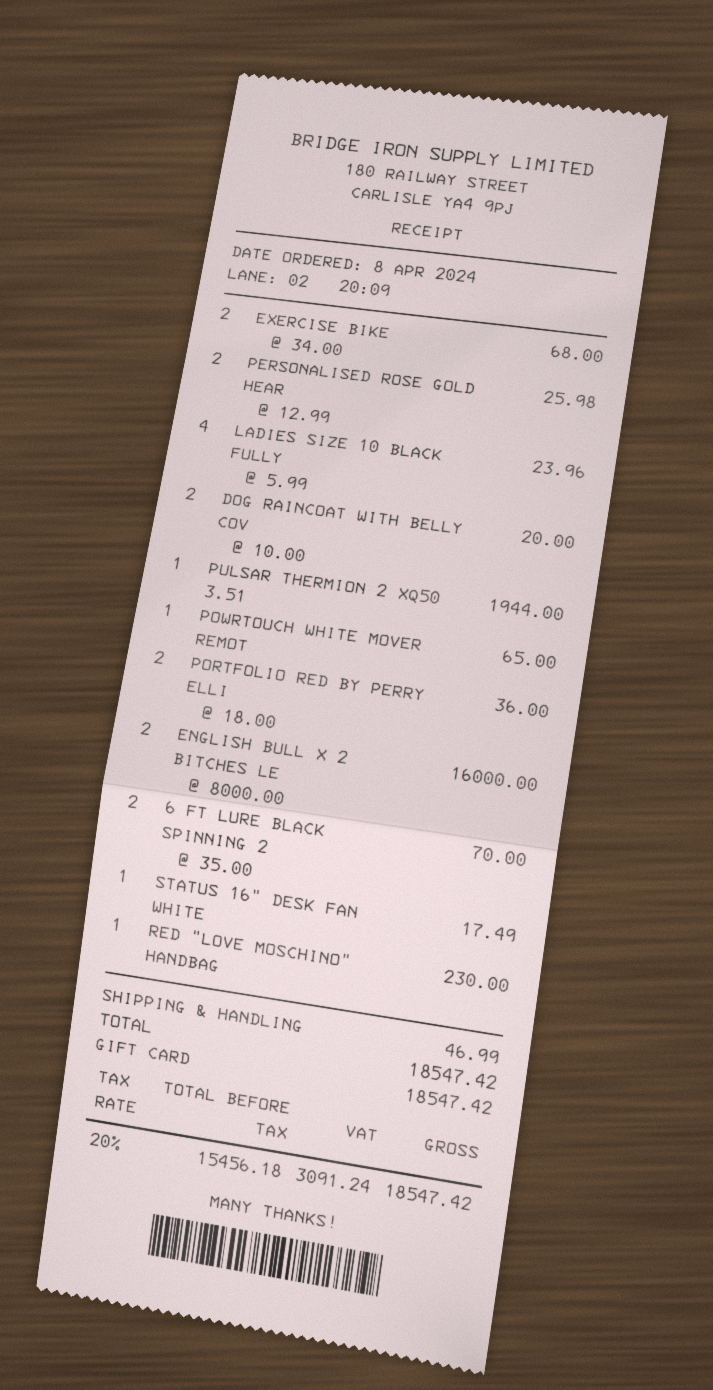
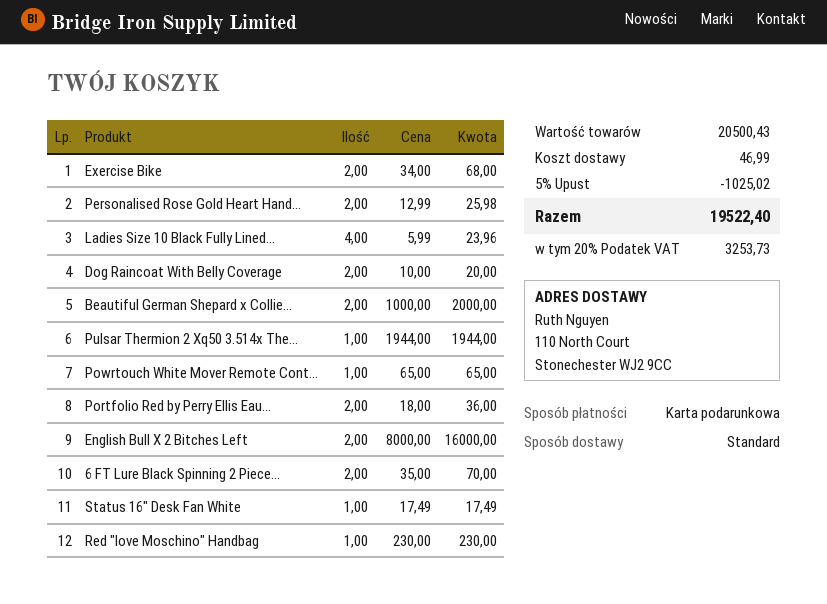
Beautiful German Shepard x Collie...: none -> 2 x 1000.00 = 2000.00
discount: none -> 5% = 1025.02
tax: 20% = 3091.24 -> 20% = 3253.73
total: 18547.42 -> 19522.40

